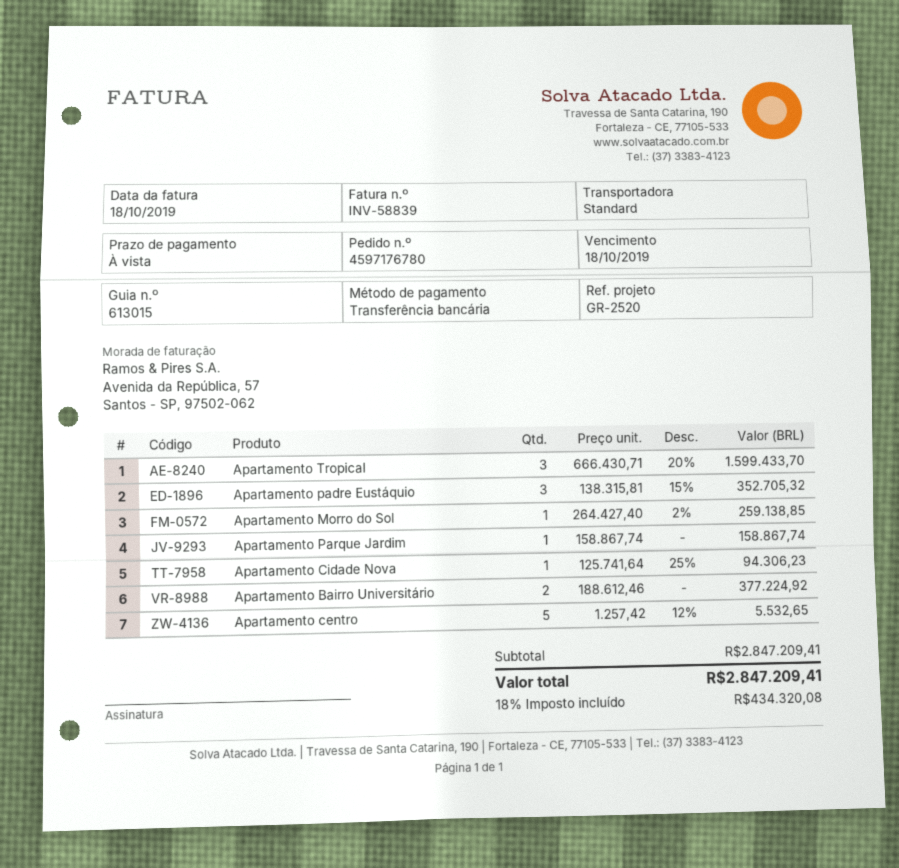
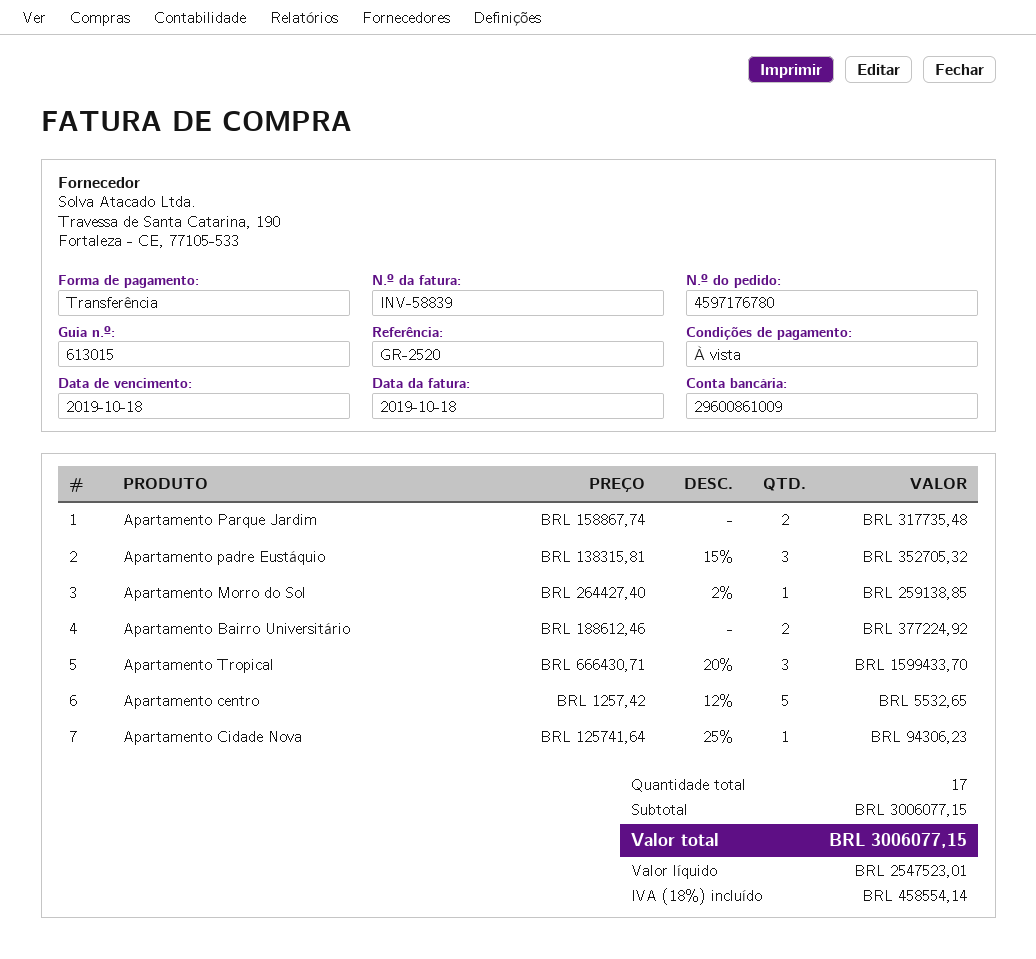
Apartamento Parque Jardim: 1 x 158867.74 = 158867.74 -> 2 x 158867.74 = 317735.48
subtotal: 2847209.41 -> 3006077.15
tax: 18% = 434320.08 -> 18% = 458554.14
total: 2847209.41 -> 3006077.15

